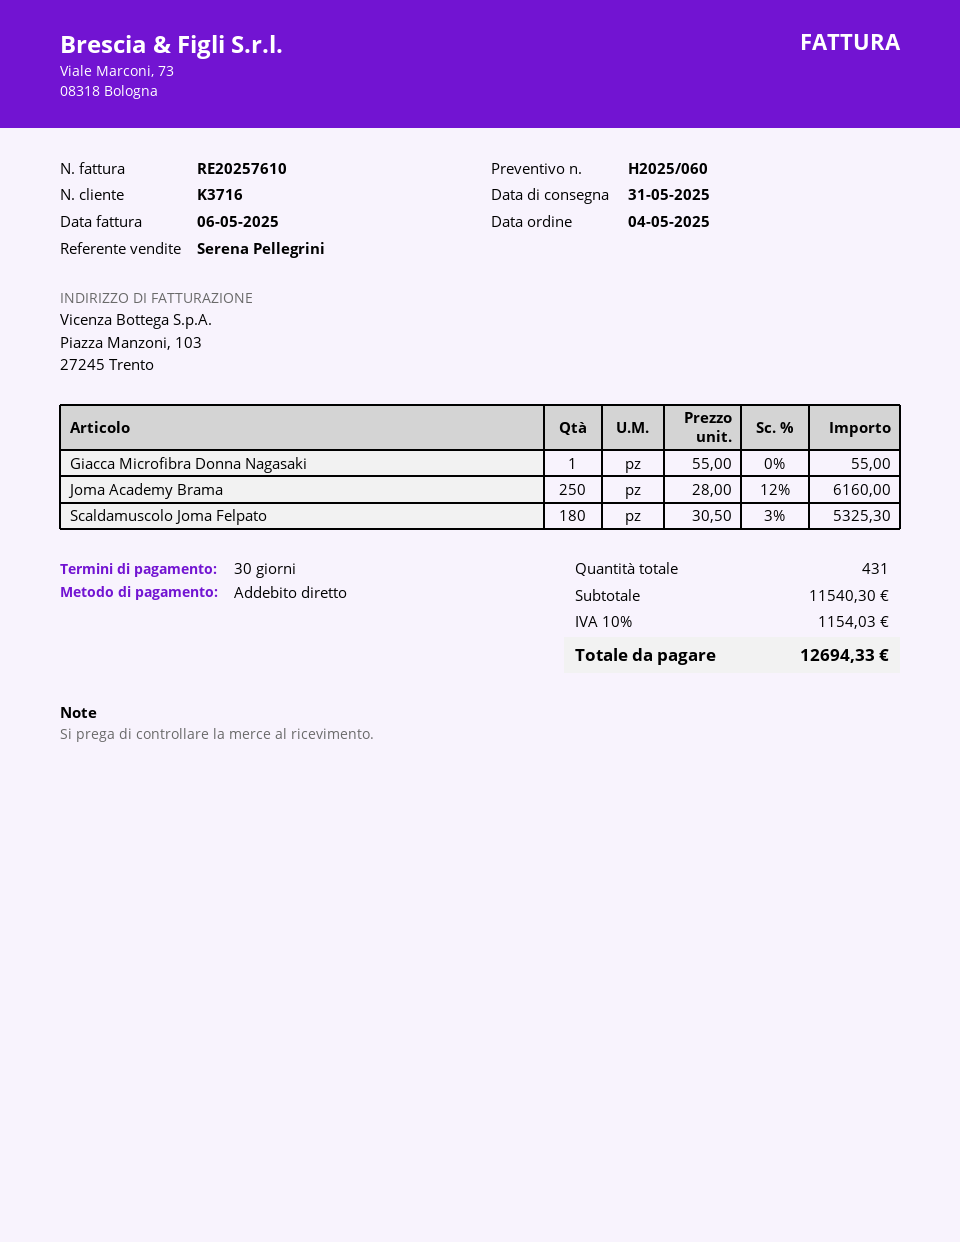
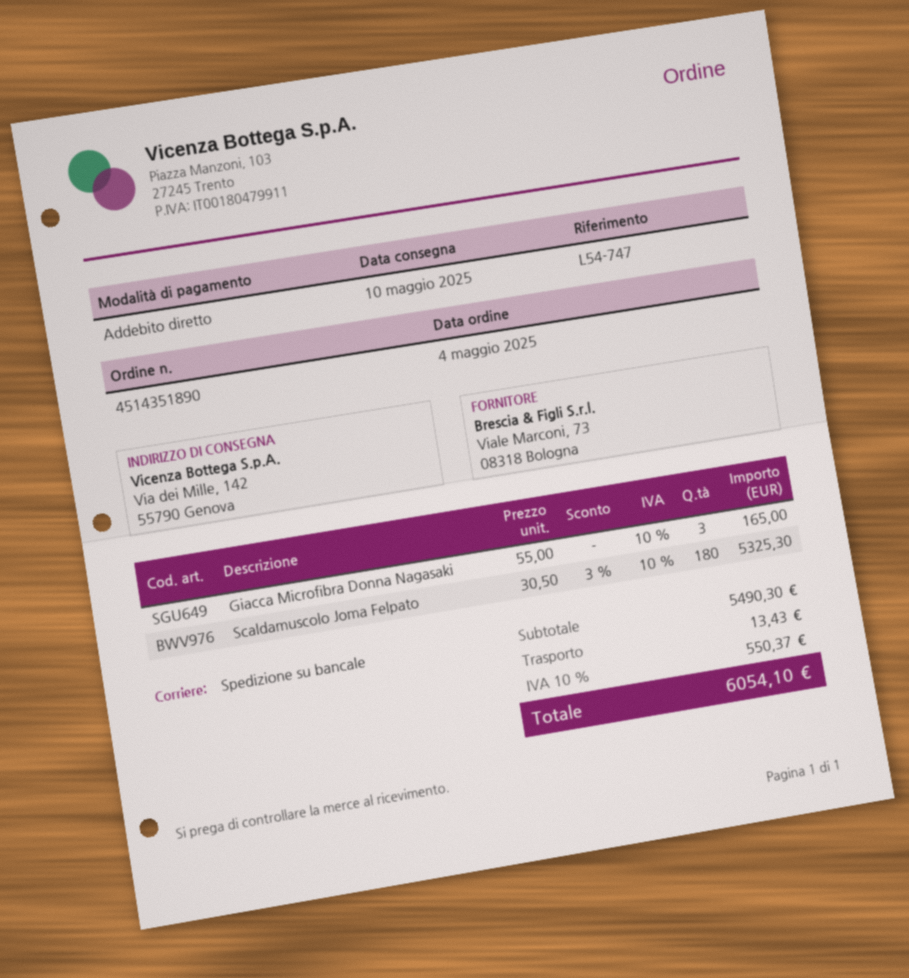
delivery date: 2025-05-31 -> 2025-05-10
Giacca Microfibra Donna Nagasaki: 1 x 55.00 = 55.00 -> 3 x 55.00 = 165.00
Joma Academy Brama: 250 x 28.00 - 12% = 6160.00 -> none
subtotal: 11540.30 -> 5490.30
shipping: none -> 13.43
tax: 10% = 1154.03 -> 10% = 550.37
total: 12694.33 -> 6054.10

